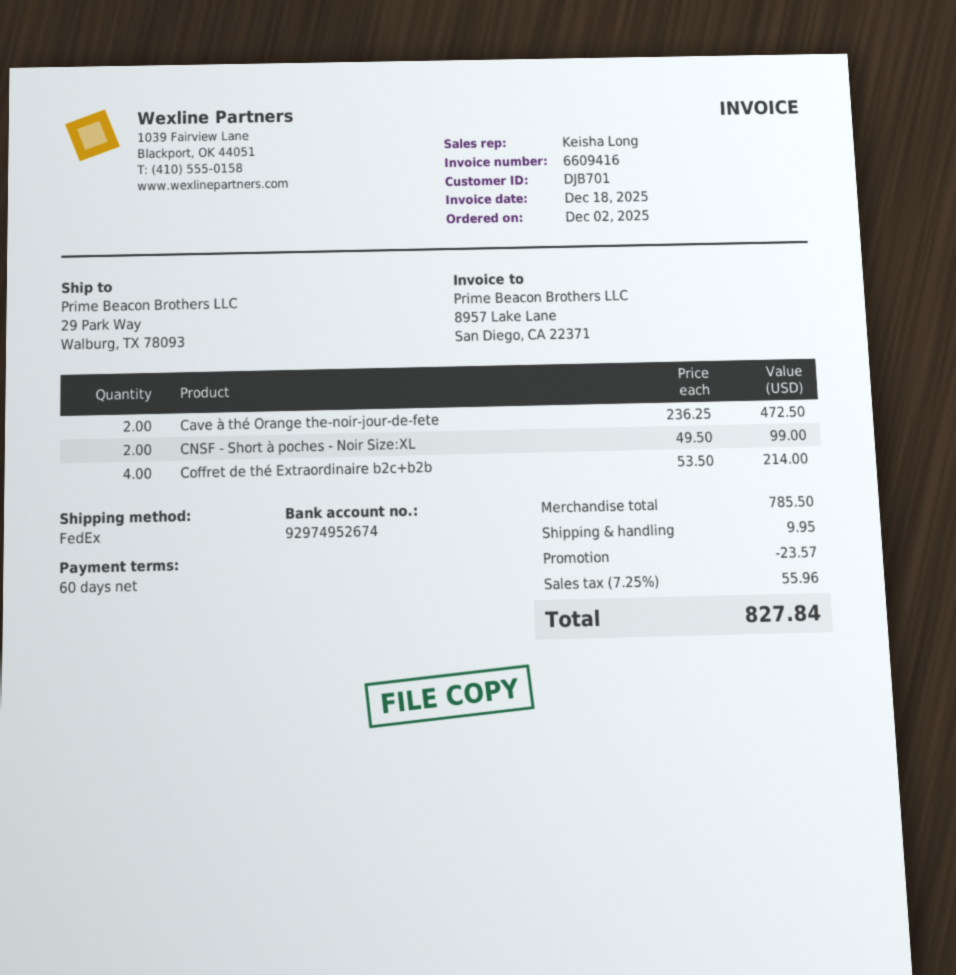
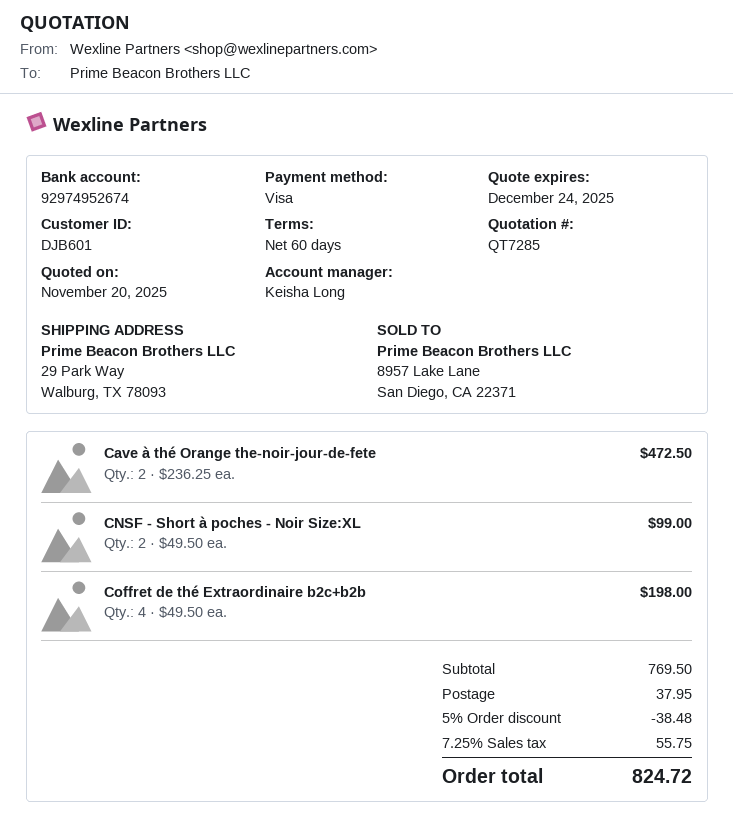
customer number: DJB701 -> DJB601
Coffret de thé Extraordinaire b2c+b2b: 4 x 53.50 = 214.00 -> 4 x 49.50 = 198.00
subtotal: 785.50 -> 769.50
discount: 23.57 -> 38.48
shipping: 9.95 -> 37.95
tax: 7.25% = 55.96 -> 7.25% = 55.75
total: 827.84 -> 824.72

